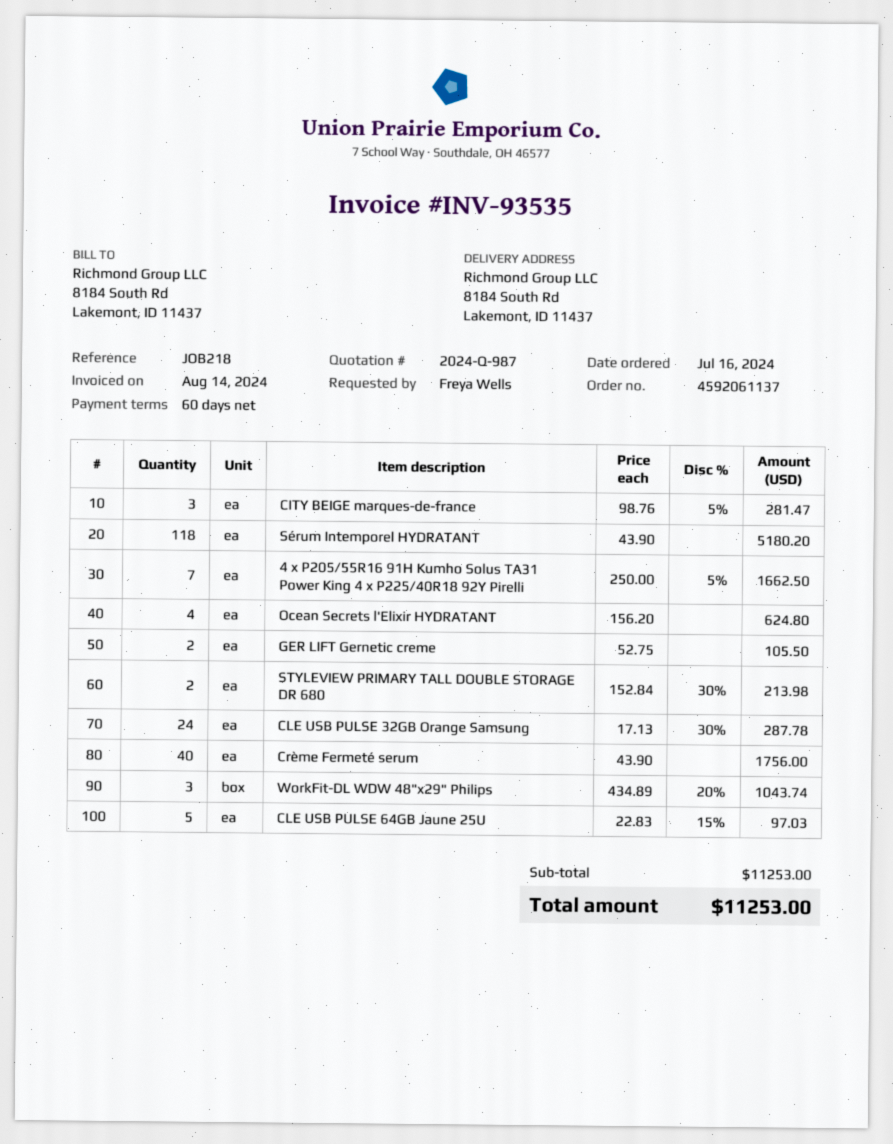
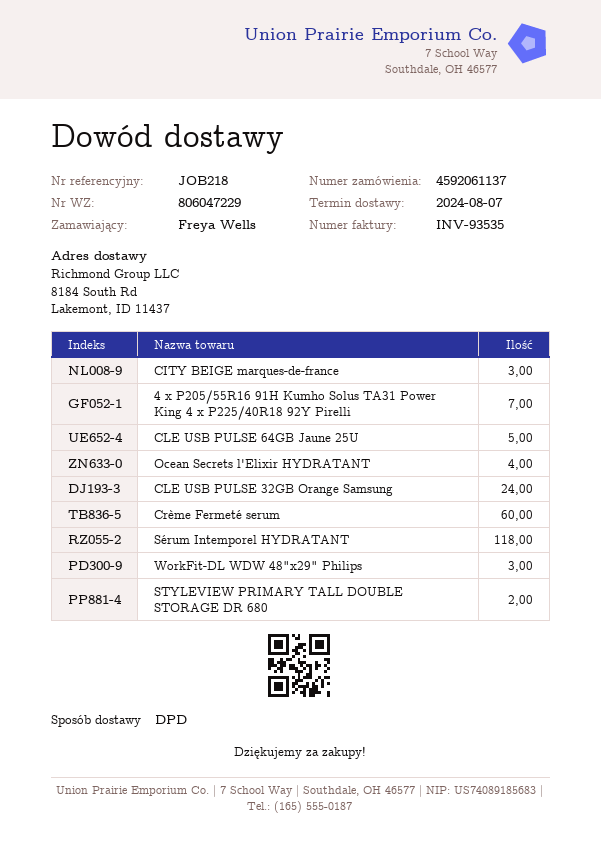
GER LIFT Gernetic creme: 2 -> none
Crème Fermeté serum: 40 -> 60

